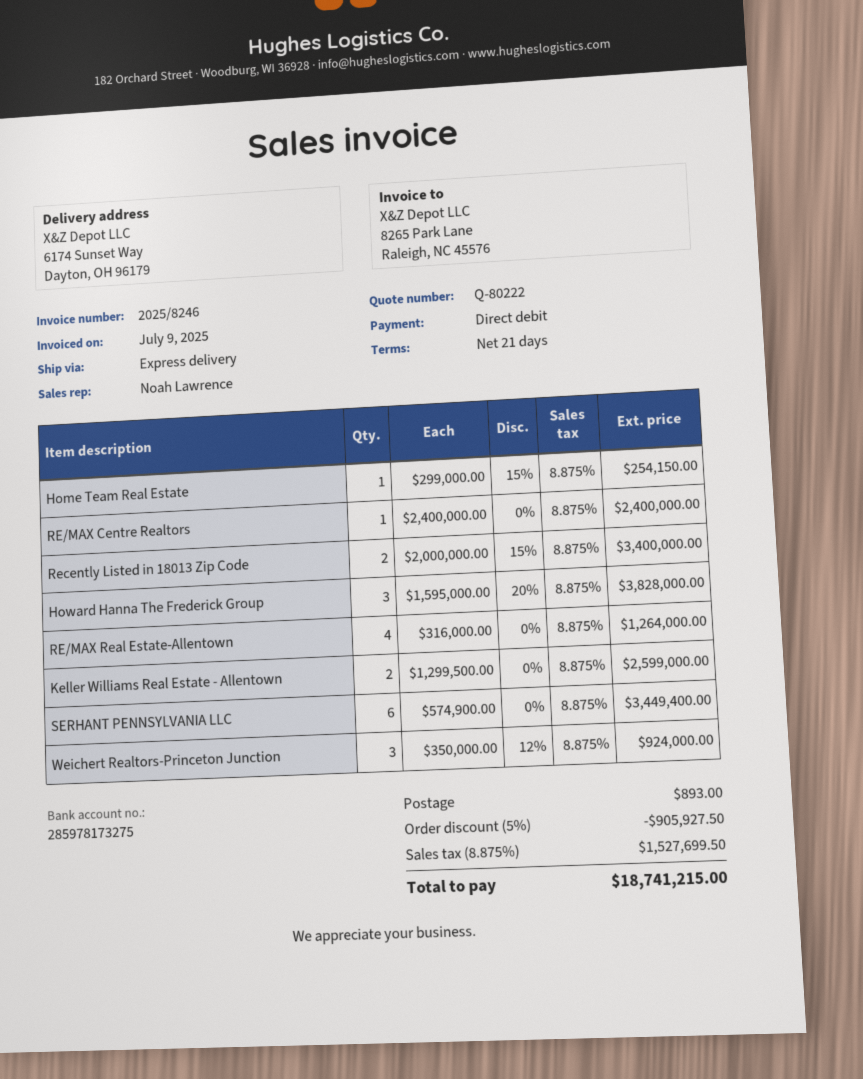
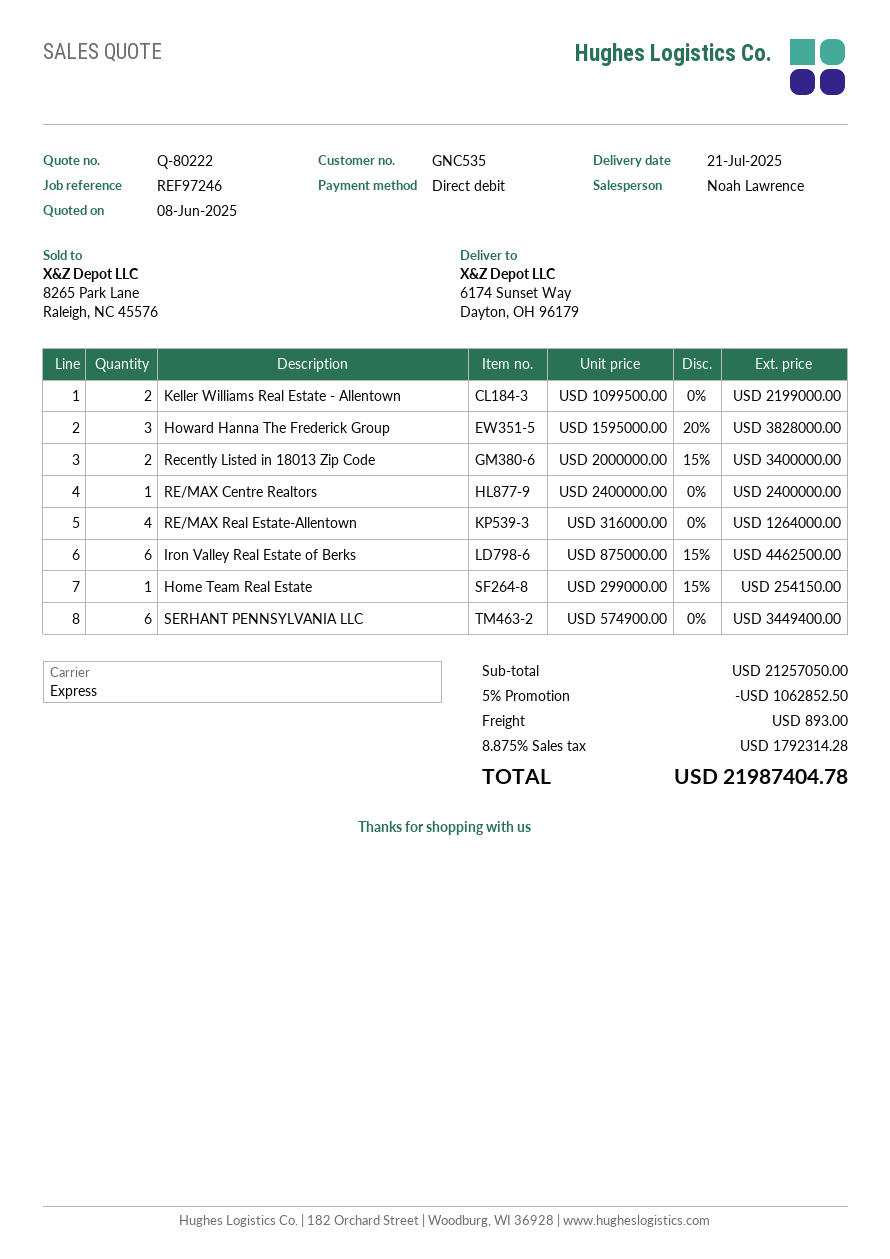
Keller Williams Real Estate - Allentown: 2 x 1299500.00 = 2599000.00 -> 2 x 1099500.00 = 2199000.00
Weichert Realtors-Princeton Junction: 3 x 350000.00 - 12% = 924000.00 -> none
Iron Valley Real Estate of Berks: none -> 6 x 875000.00 - 15% = 4462500.00
discount: 5% = 905927.50 -> 5% = 1062852.50
tax: 8.875% = 1527699.50 -> 8.875% = 1792314.28
total: 18741215.00 -> 21987404.78

